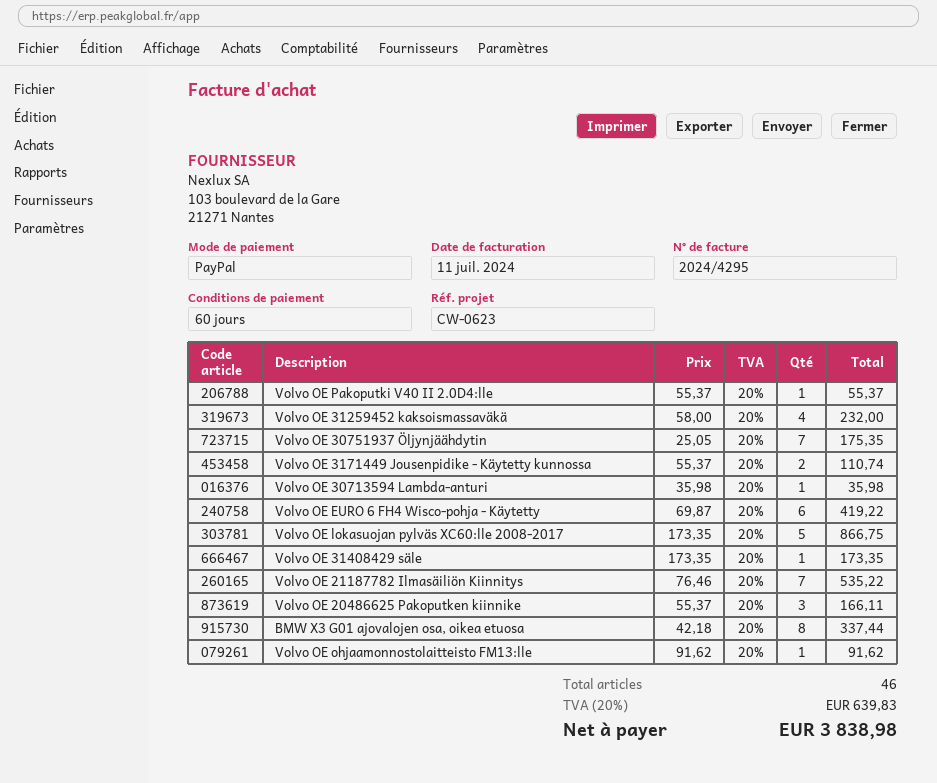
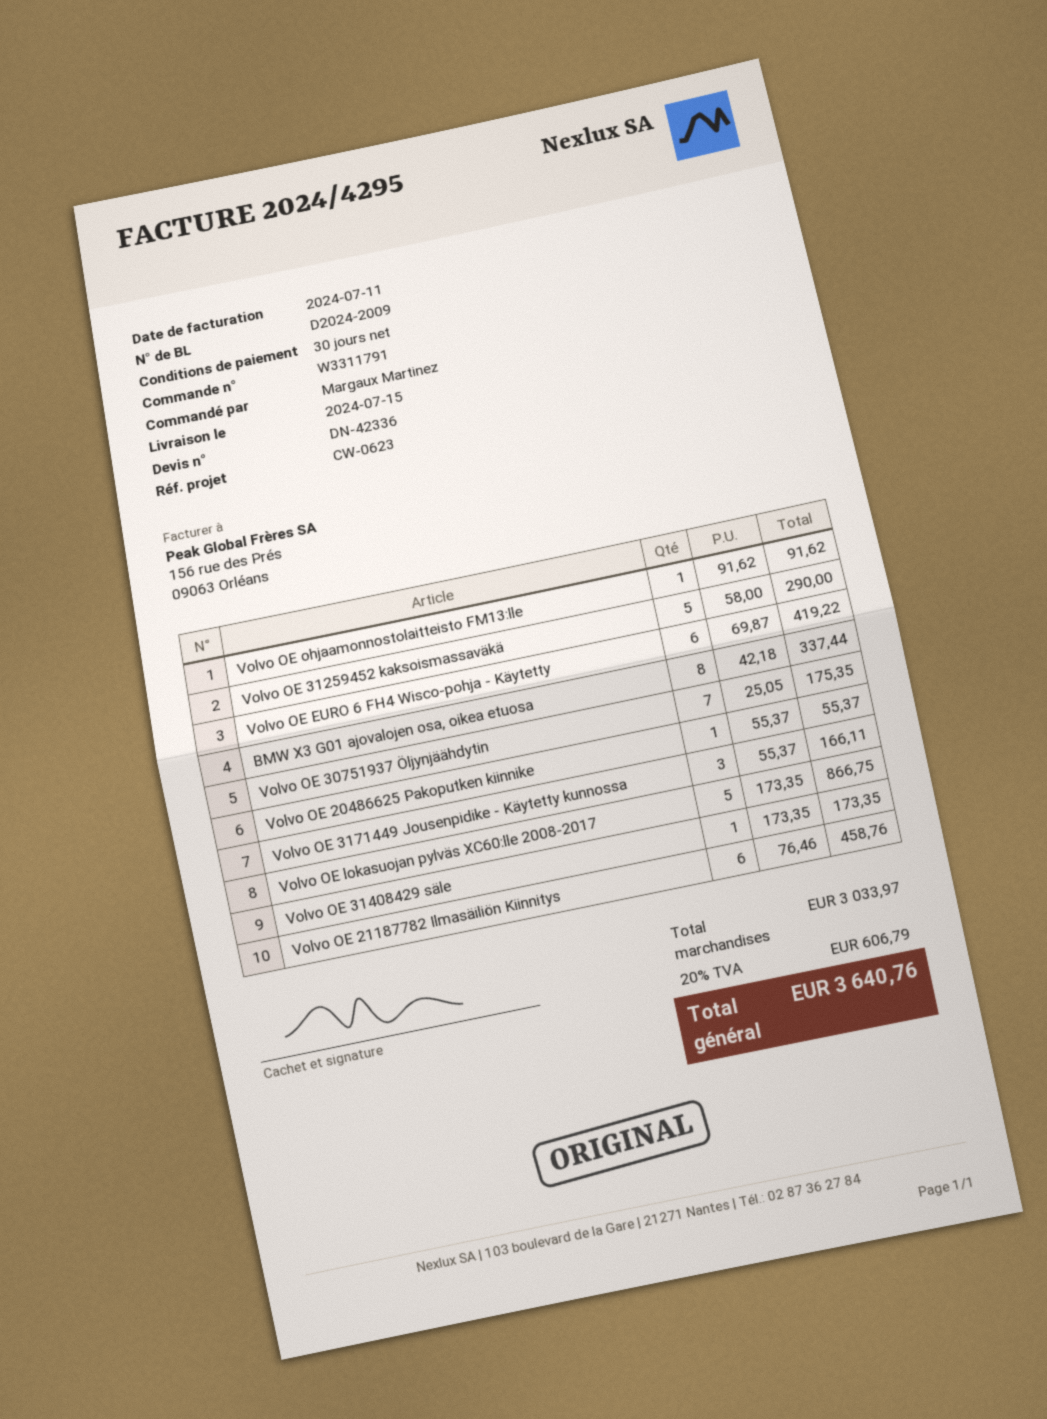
payment terms: 60 days -> 30 days
Volvo OE Pakoputki V40 II 2.0D4:lle: 1 x 55.37 = 55.37 -> none
Volvo OE 31259452 kaksoismassaväkä: 4 x 58.00 = 232.00 -> 5 x 58.00 = 290.00
Volvo OE 3171449 Jousenpidike - Käytetty kunnossa: 2 x 55.37 = 110.74 -> 3 x 55.37 = 166.11
Volvo OE 30713594 Lambda-anturi: 1 x 35.98 = 35.98 -> none
Volvo OE 21187782 Ilmasäiliön Kiinnitys: 7 x 76.46 = 535.22 -> 6 x 76.46 = 458.76
Volvo OE 20486625 Pakoputken kiinnike: 3 x 55.37 = 166.11 -> 1 x 55.37 = 55.37
tax: 20% = 639.83 -> 20% = 606.79
total: 3838.98 -> 3640.76

